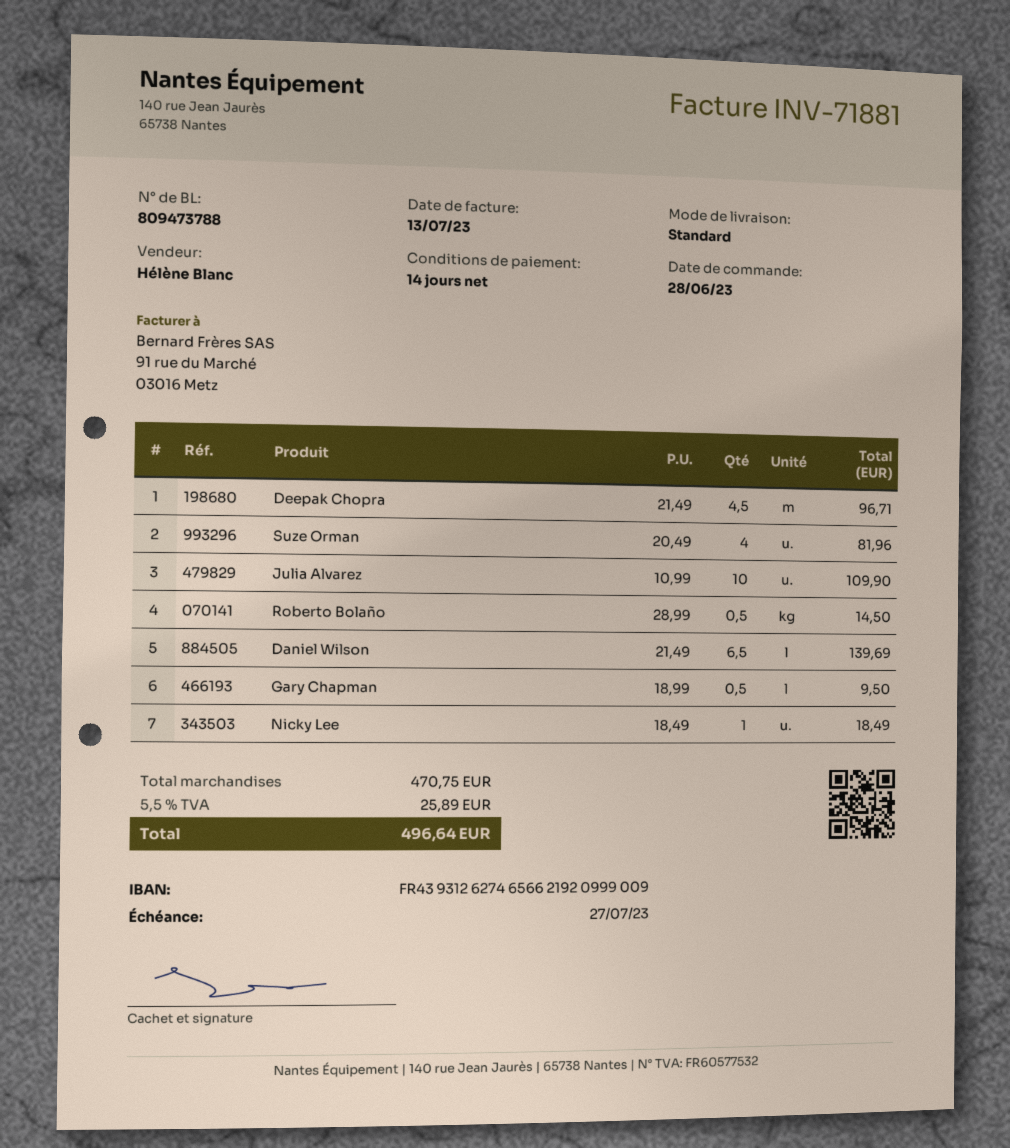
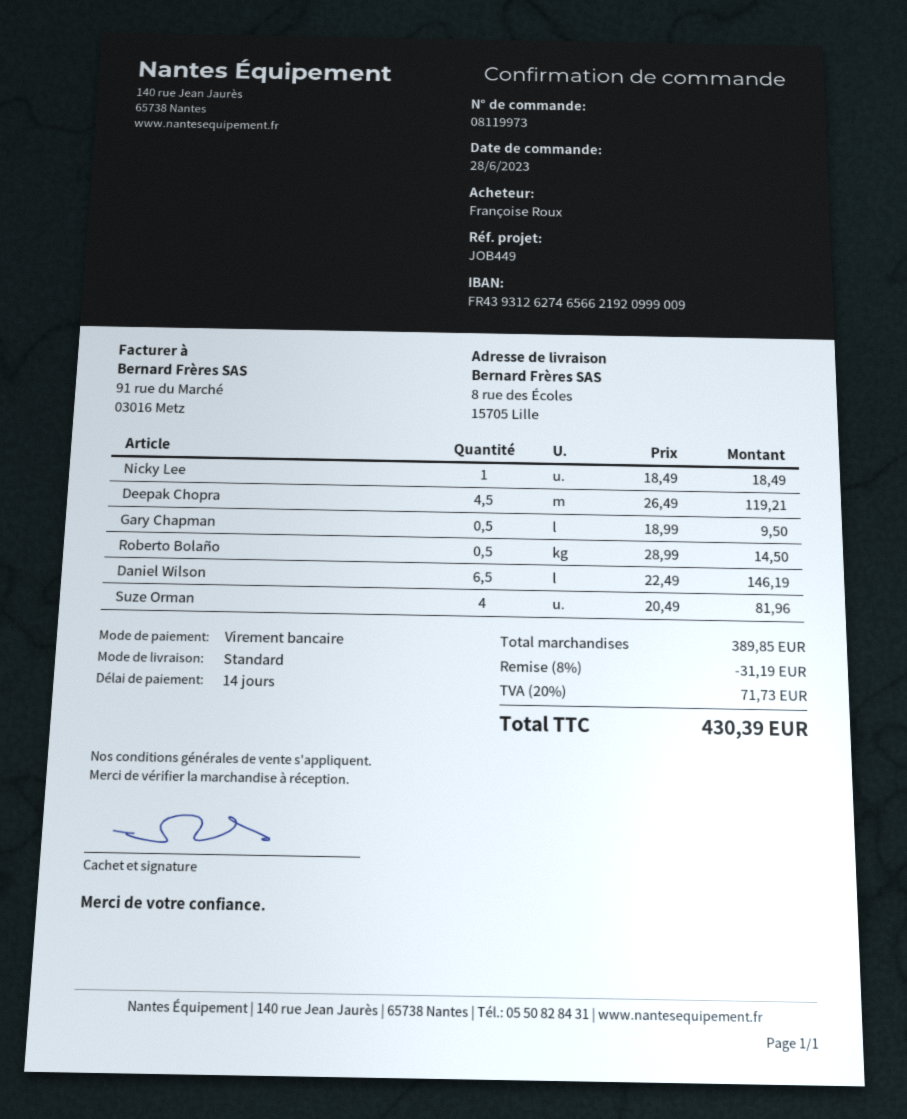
Deepak Chopra: 4.5 x 21.49 = 96.71 -> 4.5 x 26.49 = 119.21
Julia Alvarez: 10 x 10.99 = 109.90 -> none
Daniel Wilson: 6.5 x 21.49 = 139.69 -> 6.5 x 22.49 = 146.19
subtotal: 470.75 -> 389.85
discount: none -> 8% = 31.19
tax: 5.5% = 25.89 -> 20% = 71.73
total: 496.64 -> 430.39

